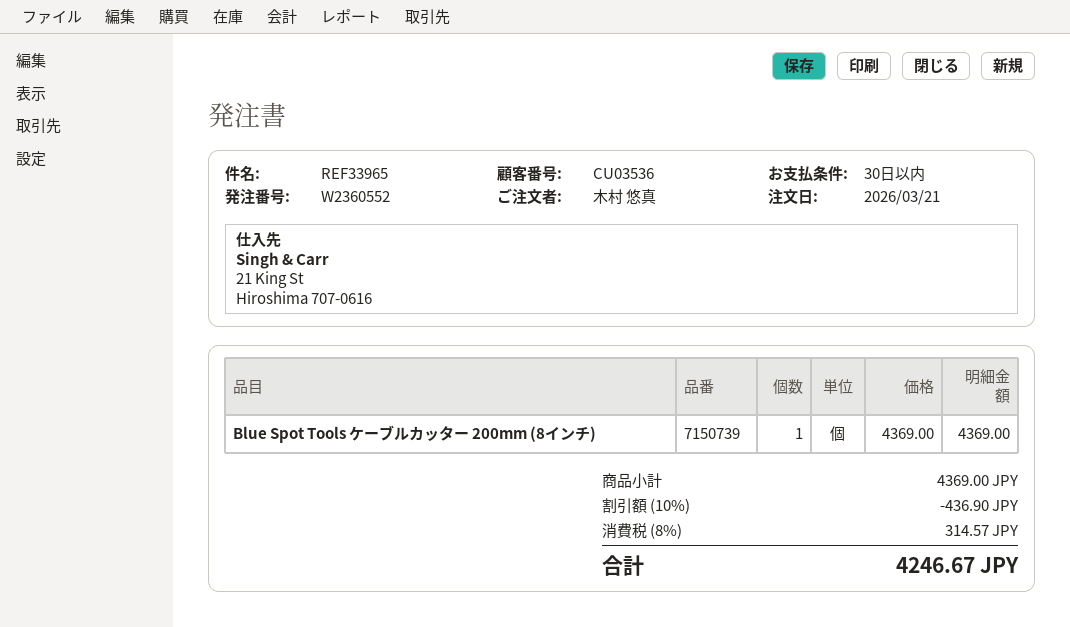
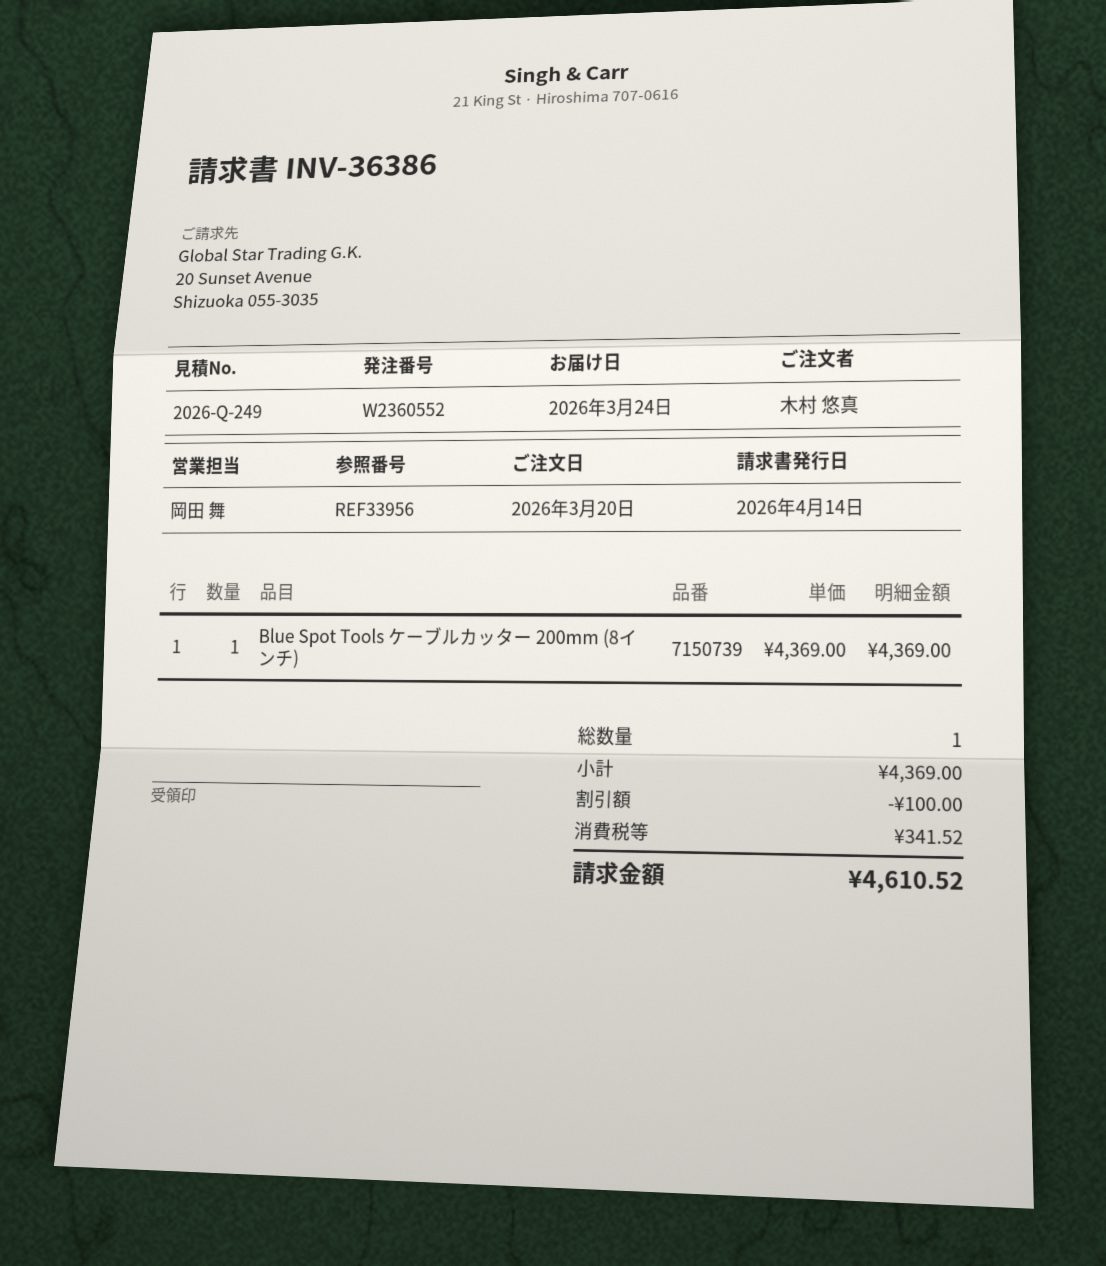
order date: 2026-03-21 -> 2026-03-20
reference: REF33965 -> REF33956
discount: 436.90 -> 100.00
tax: 314.57 -> 341.52
total: 4246.67 -> 4610.52

